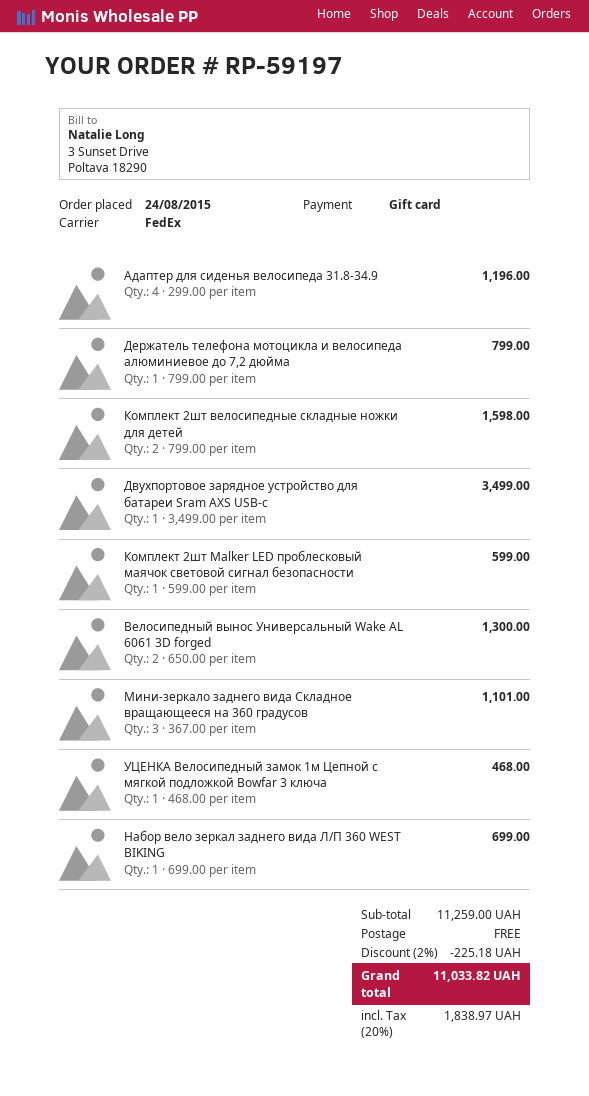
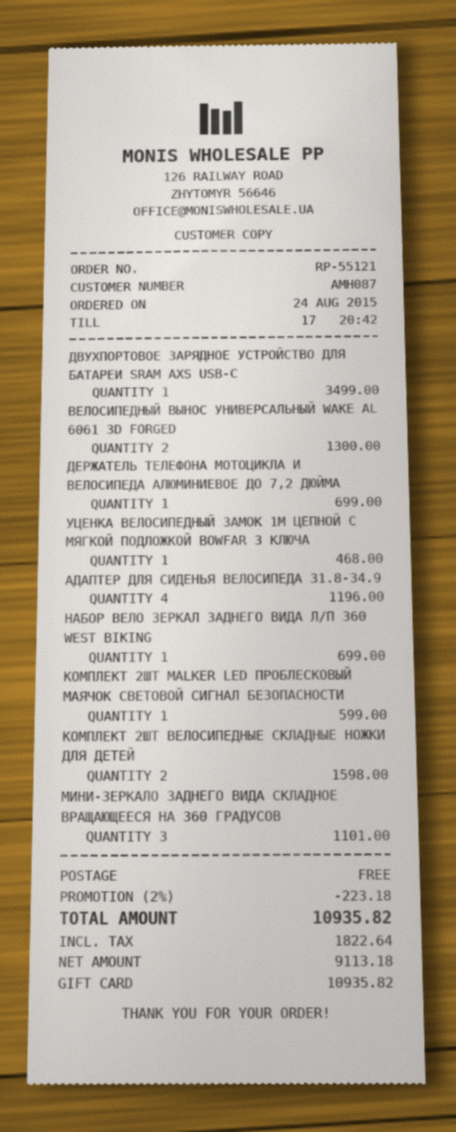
order number: RP-59197 -> RP-55121
Держатель телефона мотоцикла и велосипеда алюминиевое до 7,2 дюйма: 1 for 799.00 -> 1 for 699.00
discount: 2% = 225.18 -> 2% = 223.18
tax: 1838.97 -> 1822.64
total: 11033.82 -> 10935.82

